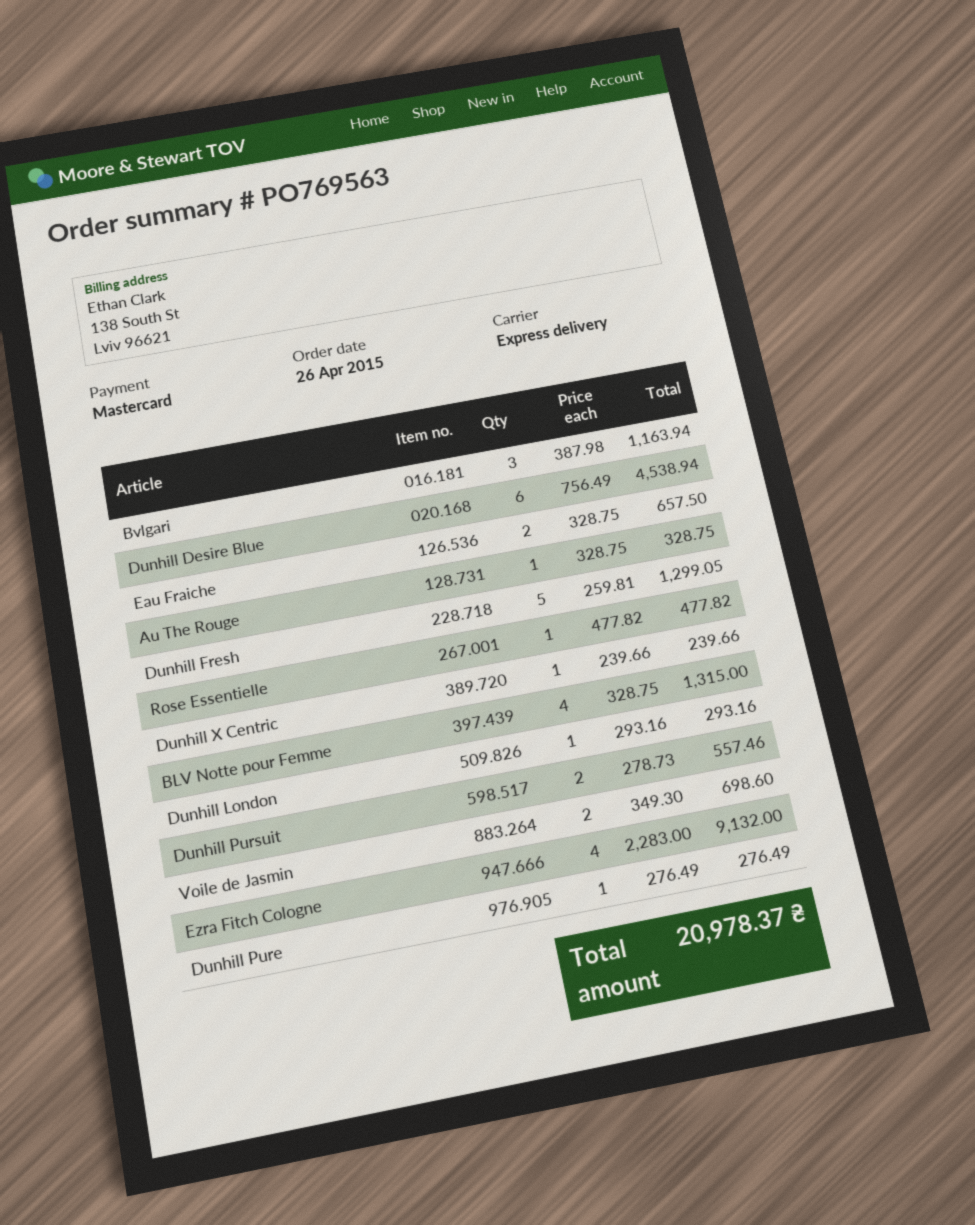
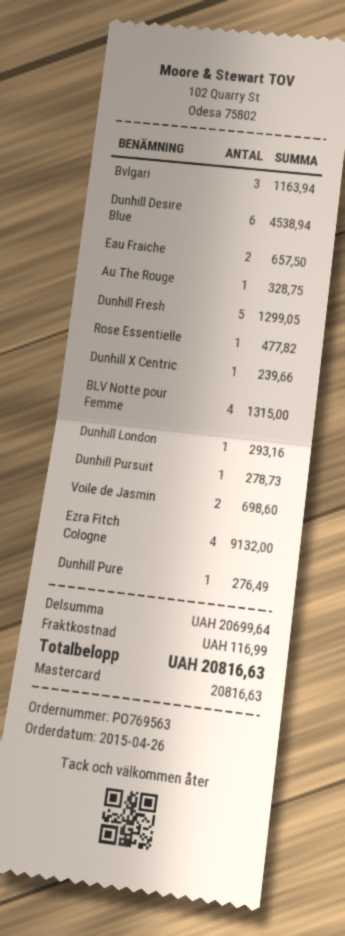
Dunhill Pursuit: 2 for 557.46 -> 1 for 278.73
shipping: none -> 116.99
total: 20978.37 -> 20816.63

